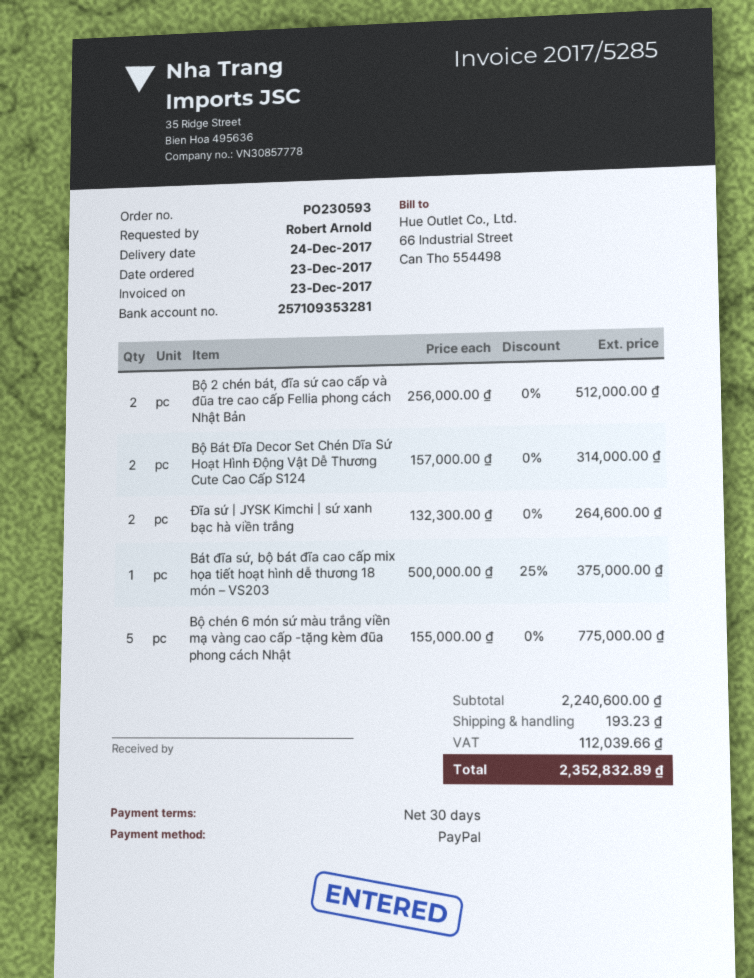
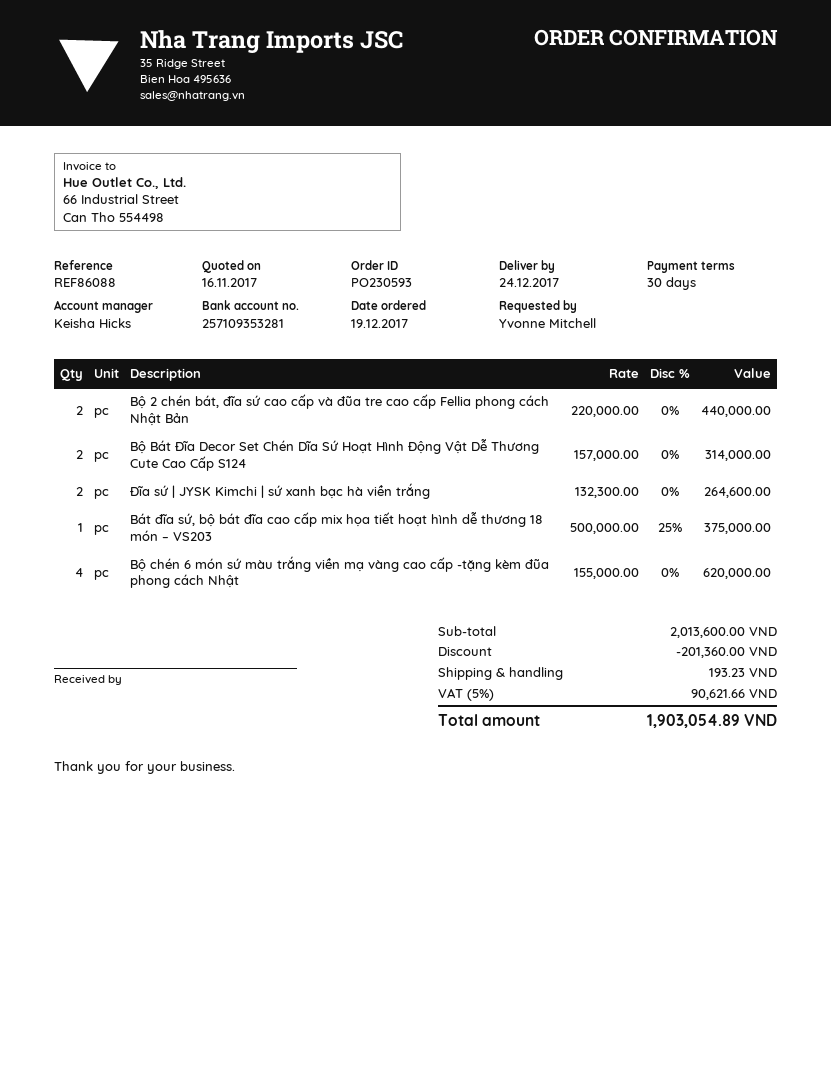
order date: 2017-12-23 -> 2017-12-19
ordered by: Robert Arnold -> Yvonne Mitchell
Bộ 2 chén bát, đĩa sứ cao cấp và đũa tre cao cấp Fellia phong cách Nhật Bản: 2 x 256000.00 = 512000.00 -> 2 x 220000.00 = 440000.00
Bộ chén 6 món sứ màu trắng viền mạ vàng cao cấp -tặng kèm đũa phong cách Nhật: 5 x 155000.00 = 775000.00 -> 4 x 155000.00 = 620000.00
subtotal: 2240600.00 -> 2013600.00
discount: none -> 201360.00
tax: 112039.66 -> 90621.66
total: 2352832.89 -> 1903054.89

